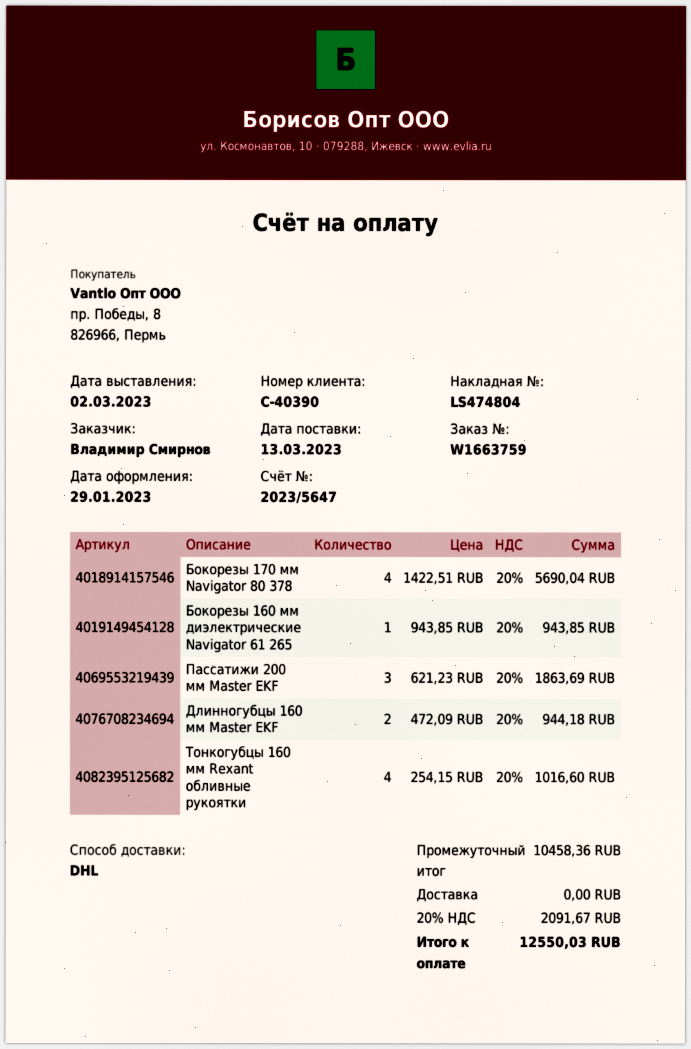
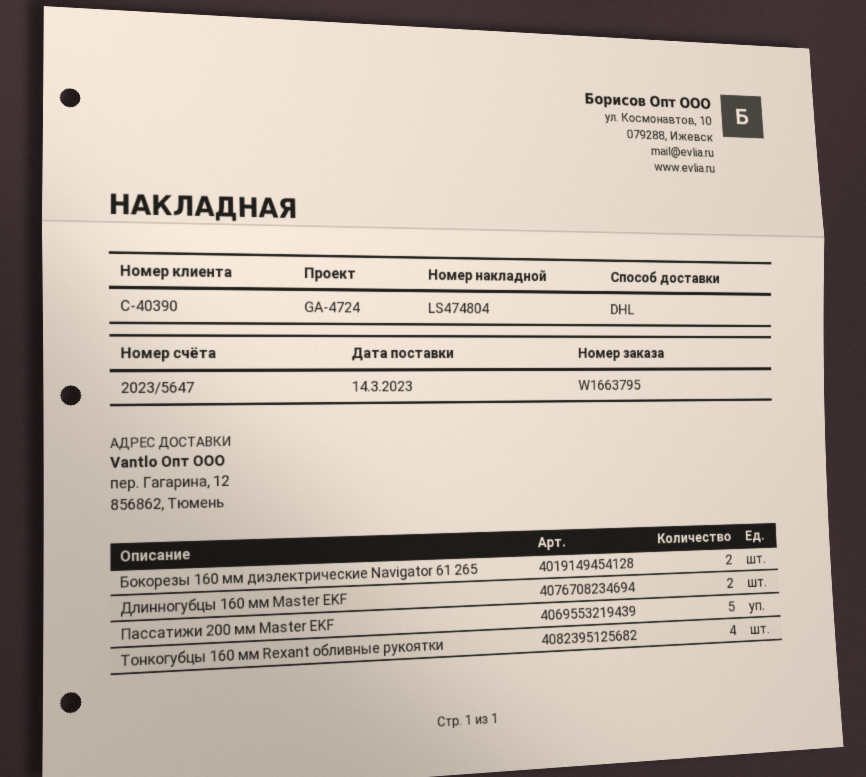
order number: W1663759 -> W1663795
delivery date: 2023-03-13 -> 2023-03-14
Бокорезы 170 мм Navigator 80 378: 4 -> none
Бокорезы 160 мм диэлектрические Navigator 61 265: 1 -> 2
Пассатижи 200 мм Master EKF: 3 -> 5

